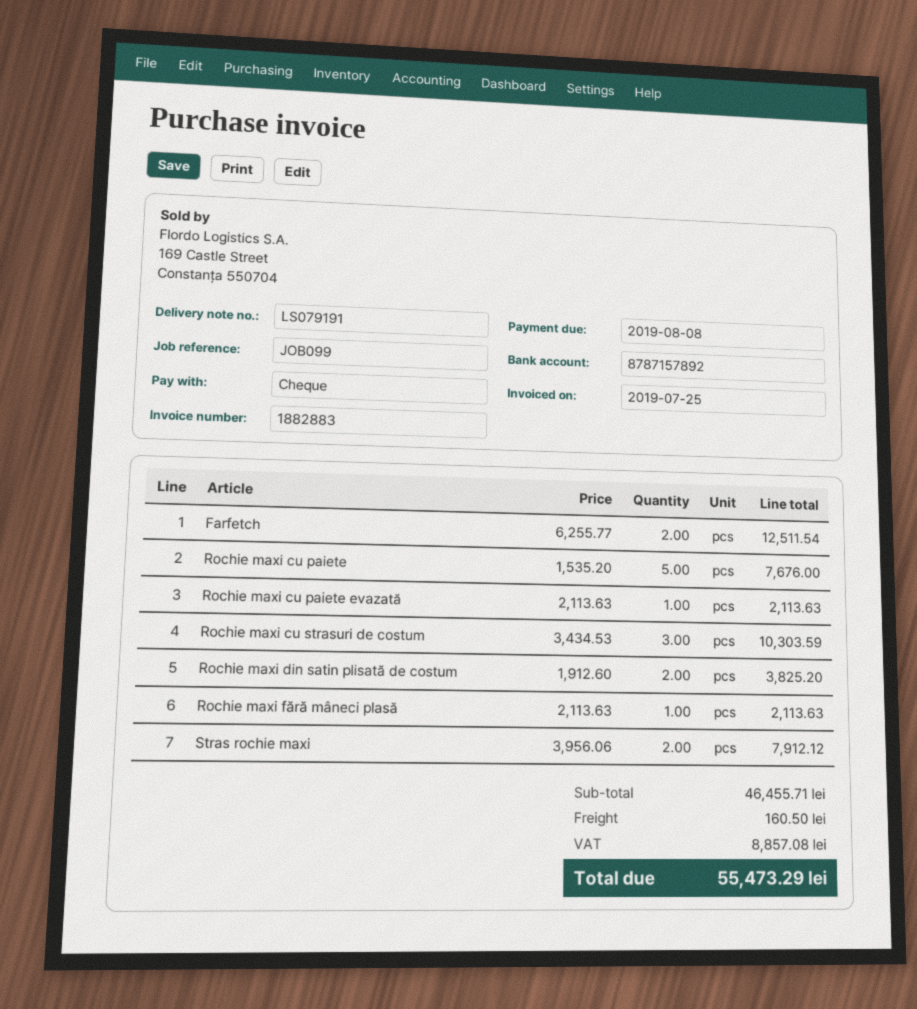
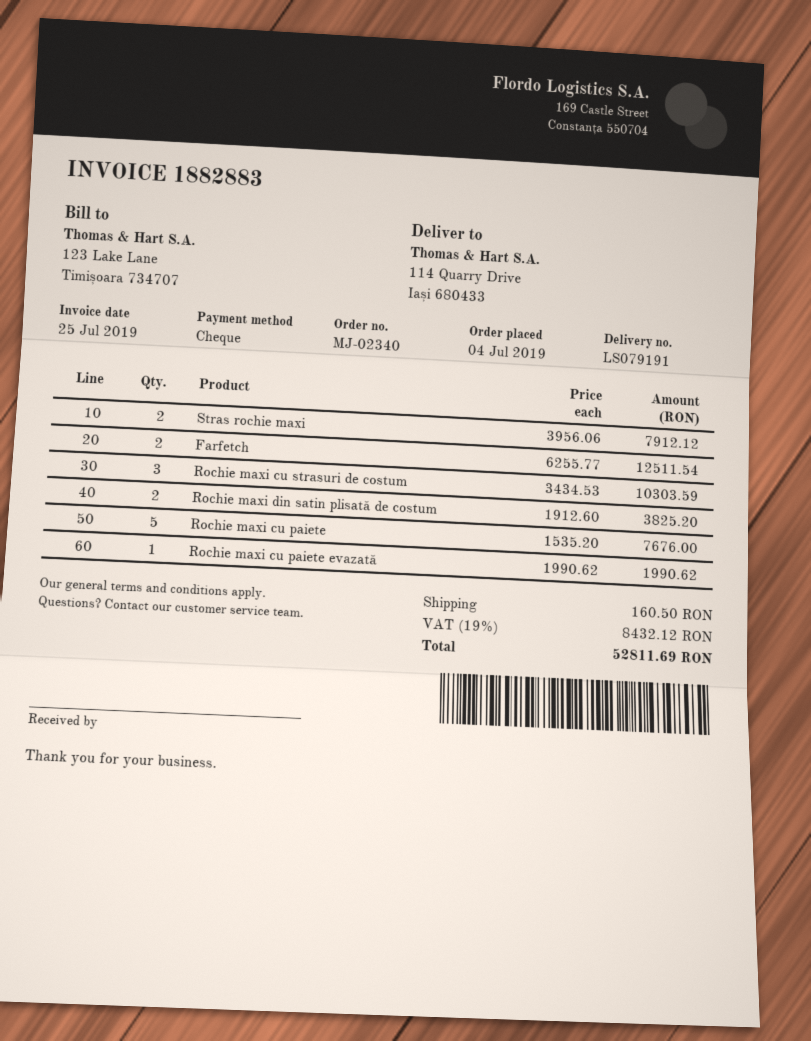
Rochie maxi cu paiete evazată: 1 x 2113.63 = 2113.63 -> 1 x 1990.62 = 1990.62
Rochie maxi fără mâneci plasă: 1 x 2113.63 = 2113.63 -> none
tax: 8857.08 -> 8432.12
total: 55473.29 -> 52811.69

